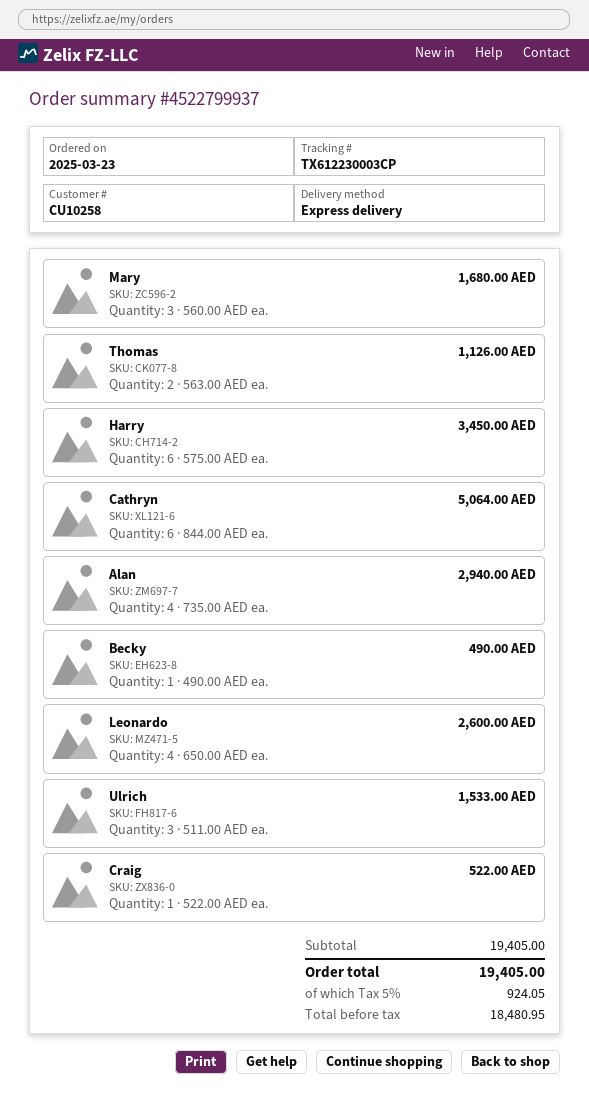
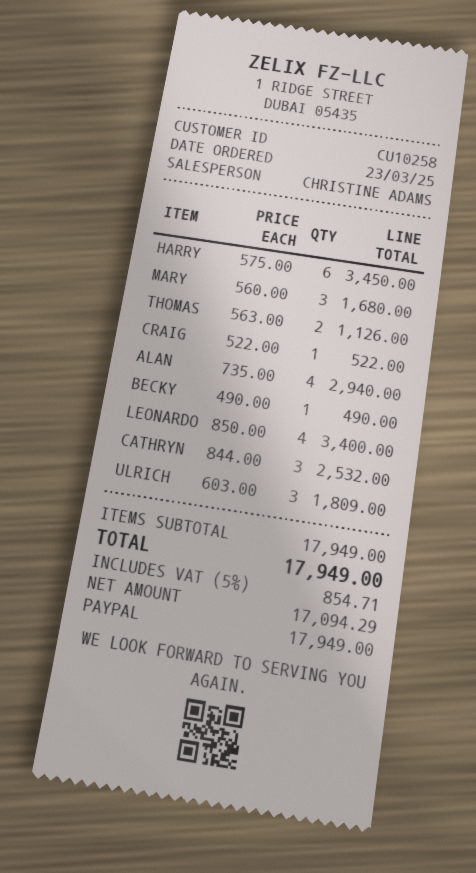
Cathryn: 6 x 844.00 = 5064.00 -> 3 x 844.00 = 2532.00
Leonardo: 4 x 650.00 = 2600.00 -> 4 x 850.00 = 3400.00
Ulrich: 3 x 511.00 = 1533.00 -> 3 x 603.00 = 1809.00
subtotal: 19405.00 -> 17949.00
net: 18480.95 -> 17094.29
tax: 5% = 924.05 -> 5% = 854.71
total: 19405.00 -> 17949.00

